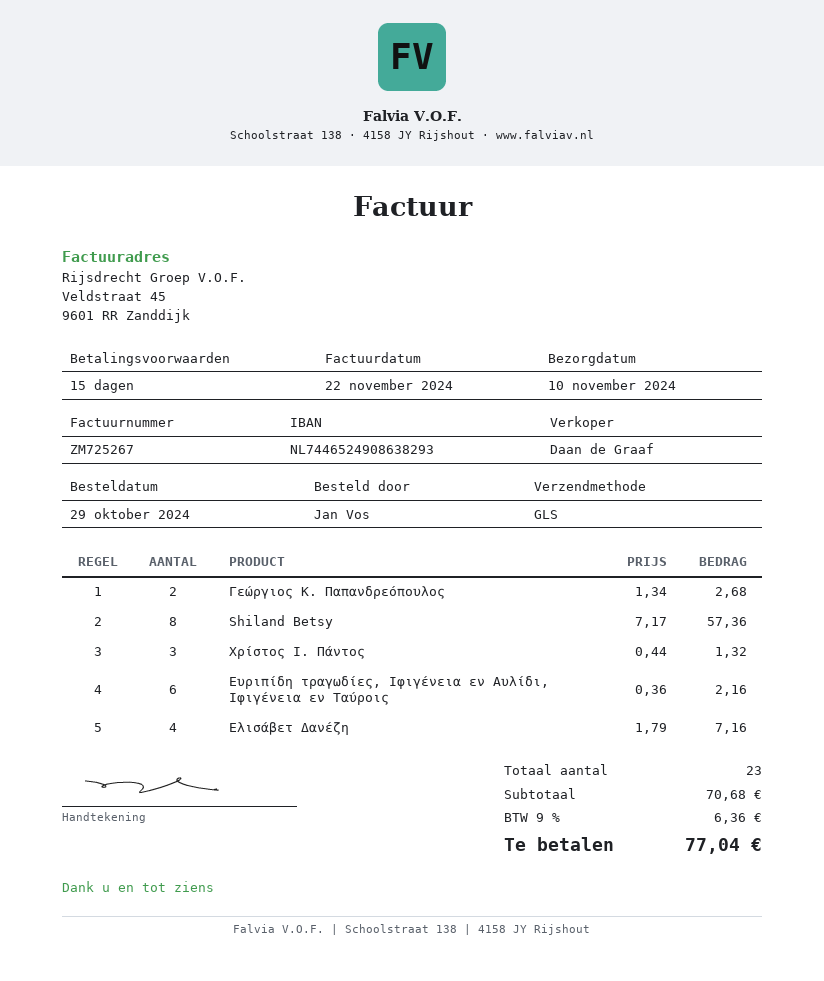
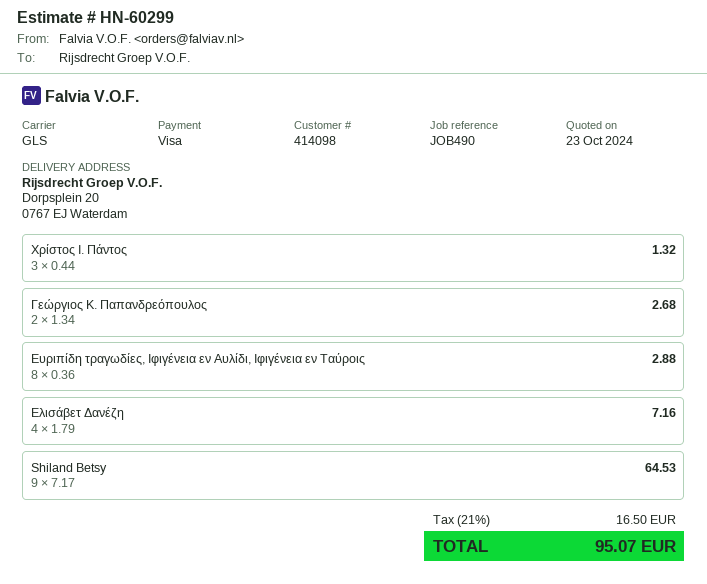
Shiland Betsy: 8 x 7.17 = 57.36 -> 9 x 7.17 = 64.53
Ευριπίδη τραγωδίες, Ιφιγένεια εν Αυλίδι, Ιφιγένεια εν Ταύροις: 6 x 0.36 = 2.16 -> 8 x 0.36 = 2.88
tax: 9% = 6.36 -> 21% = 16.50
total: 77.04 -> 95.07

